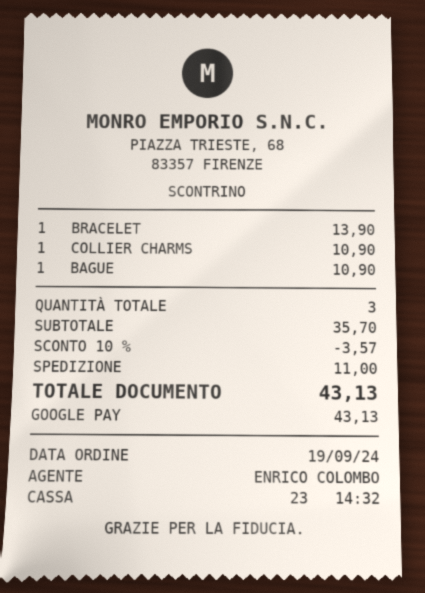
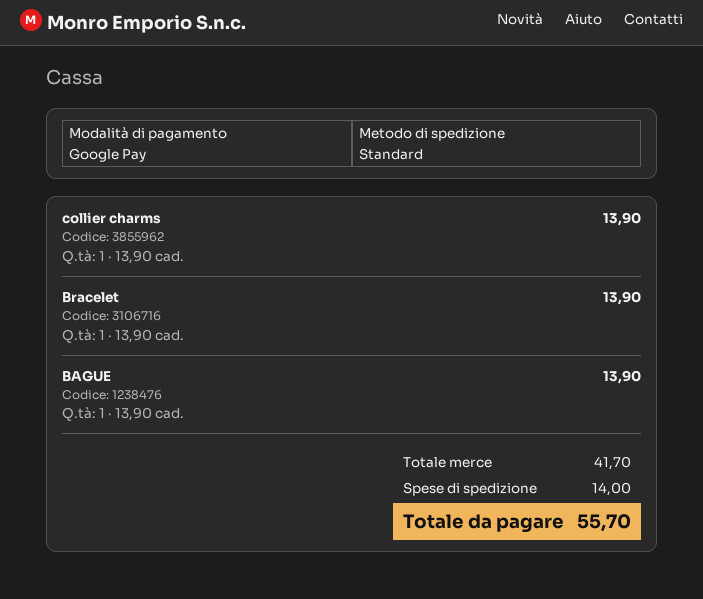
COLLIER CHARMS: 1 x 10.90 = 10.90 -> 1 x 13.90 = 13.90
BAGUE: 1 x 10.90 = 10.90 -> 1 x 13.90 = 13.90
subtotal: 35.70 -> 41.70
discount: 10% = 3.57 -> none
shipping: 11.00 -> 14.00
total: 43.13 -> 55.70

